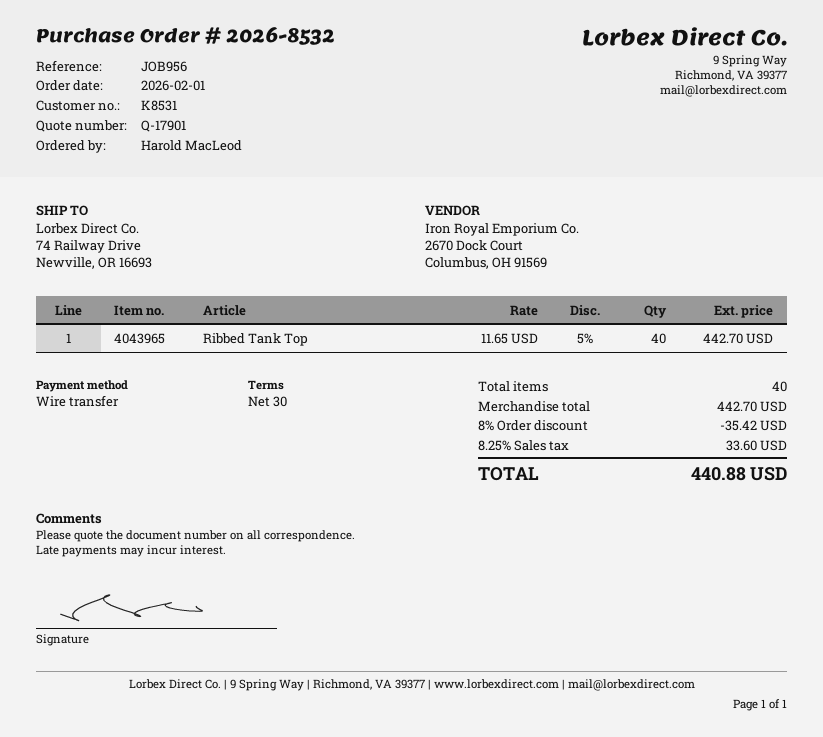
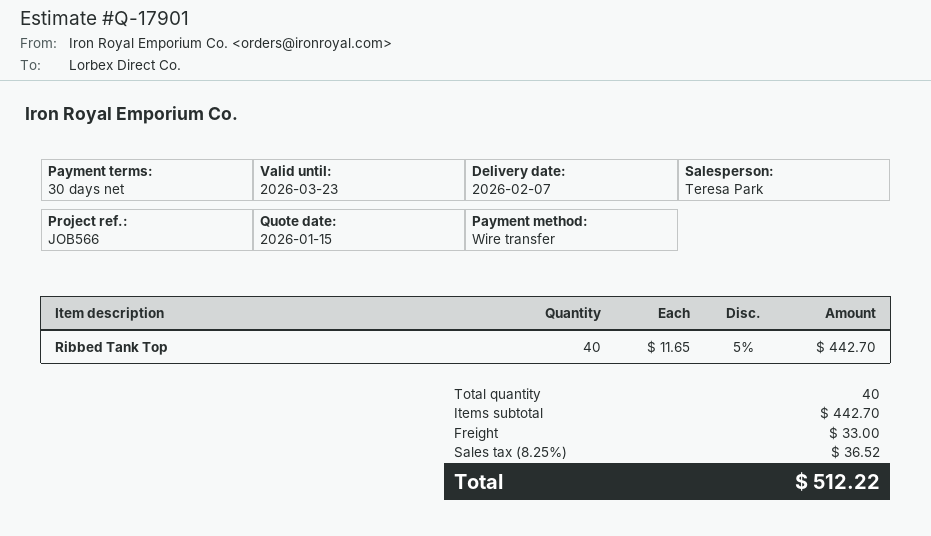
reference: JOB956 -> JOB566
discount: 8% = 35.42 -> none
shipping: none -> 33.00
tax: 8.25% = 33.60 -> 8.25% = 36.52
total: 440.88 -> 512.22

